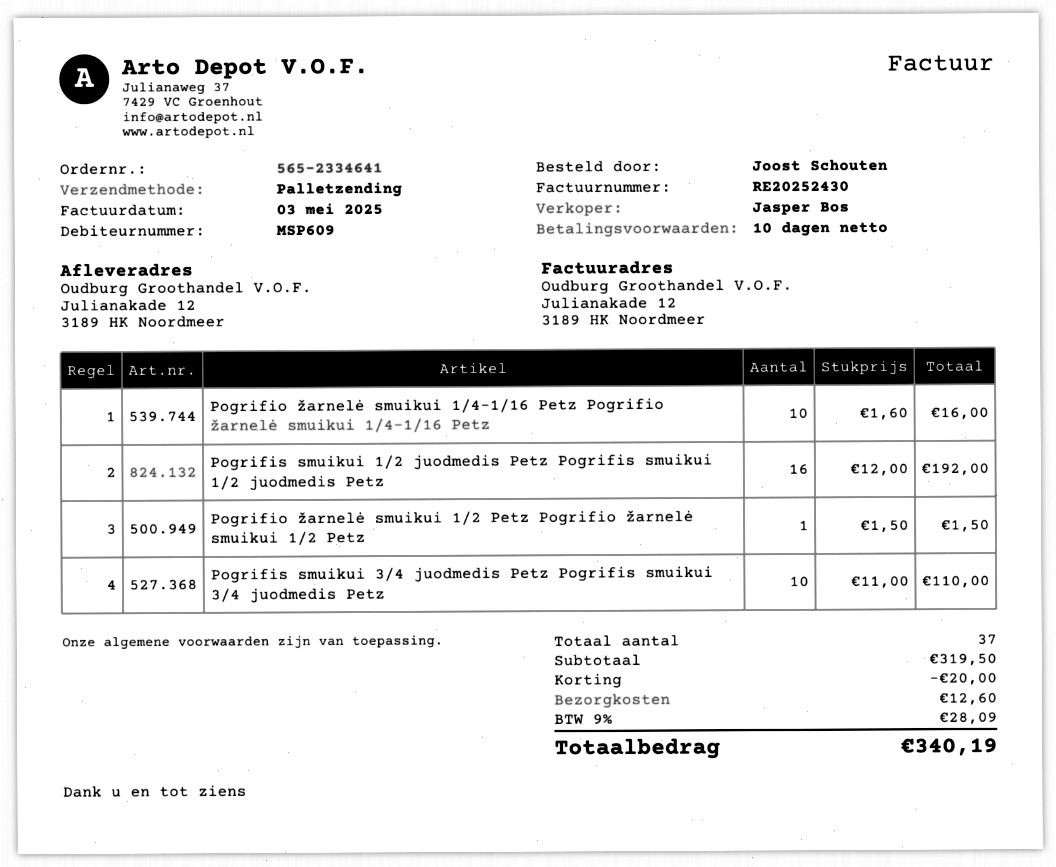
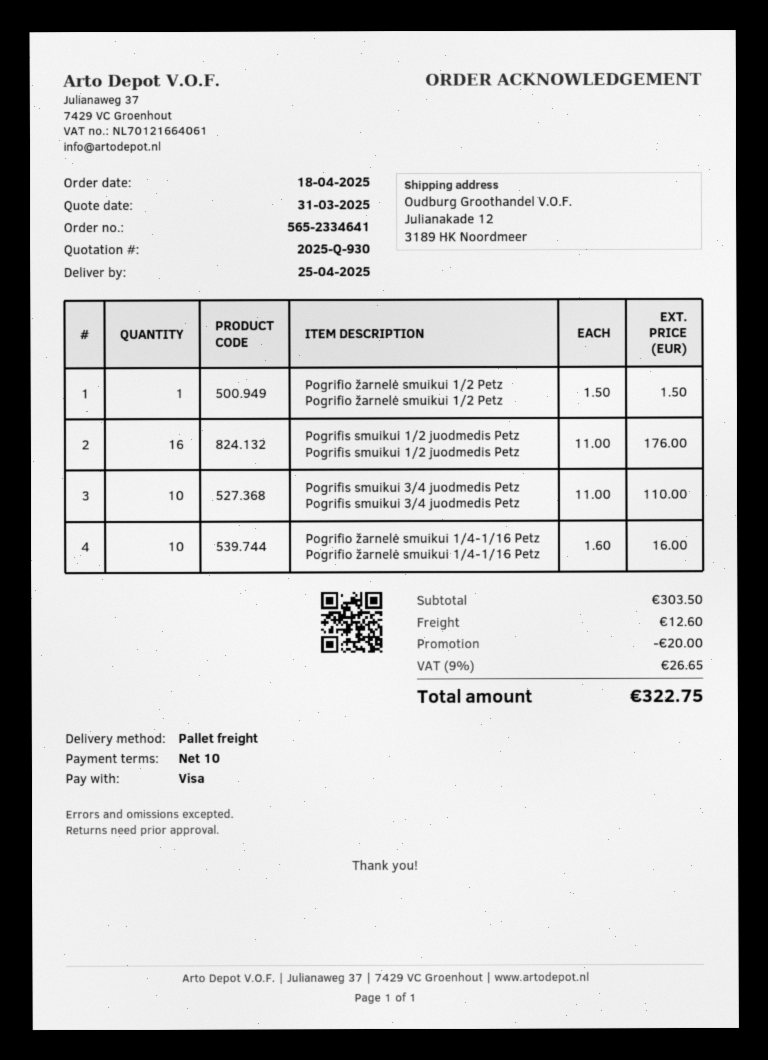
Pogrifis smuikui 1/2 juodmedis Petz Pogrifis smuikui 1/2 juodmedis Petz: 16 x 12.00 = 192.00 -> 16 x 11.00 = 176.00
subtotal: 319.50 -> 303.50
tax: 9% = 28.09 -> 9% = 26.65
total: 340.19 -> 322.75

